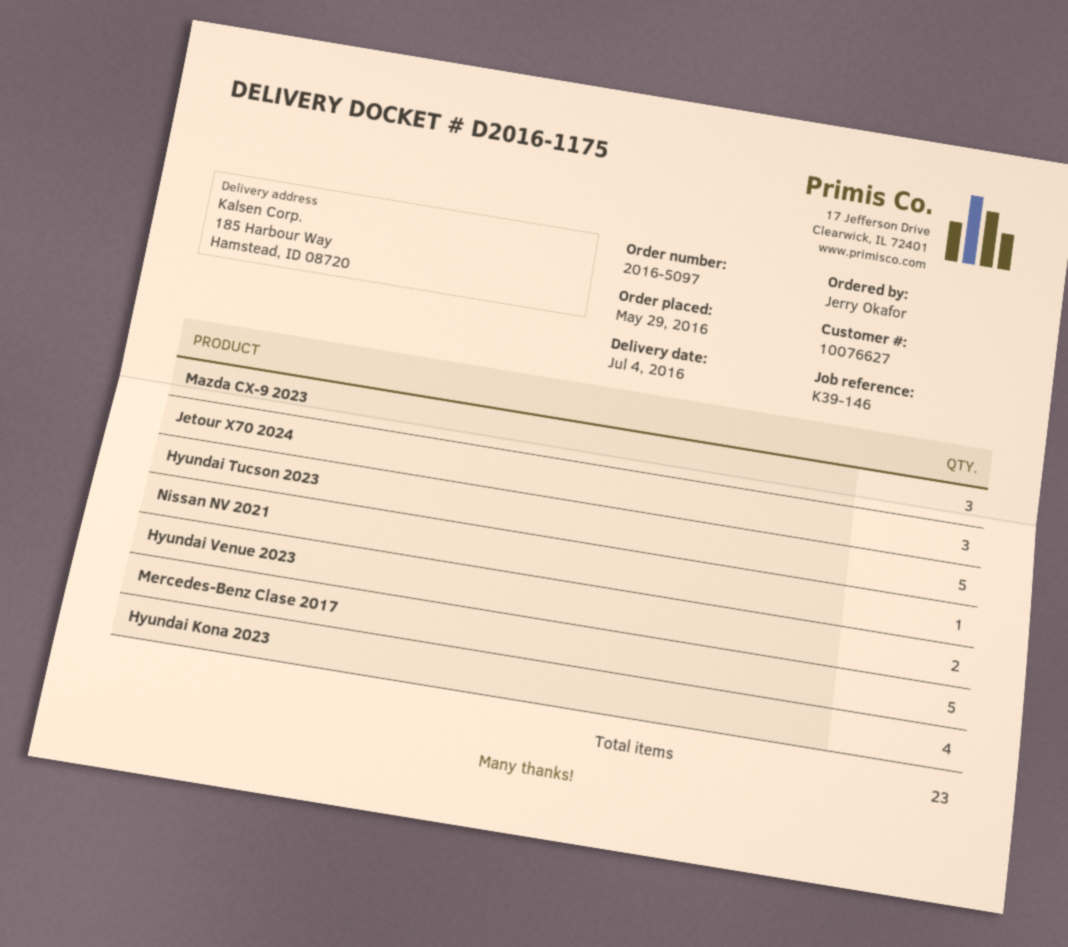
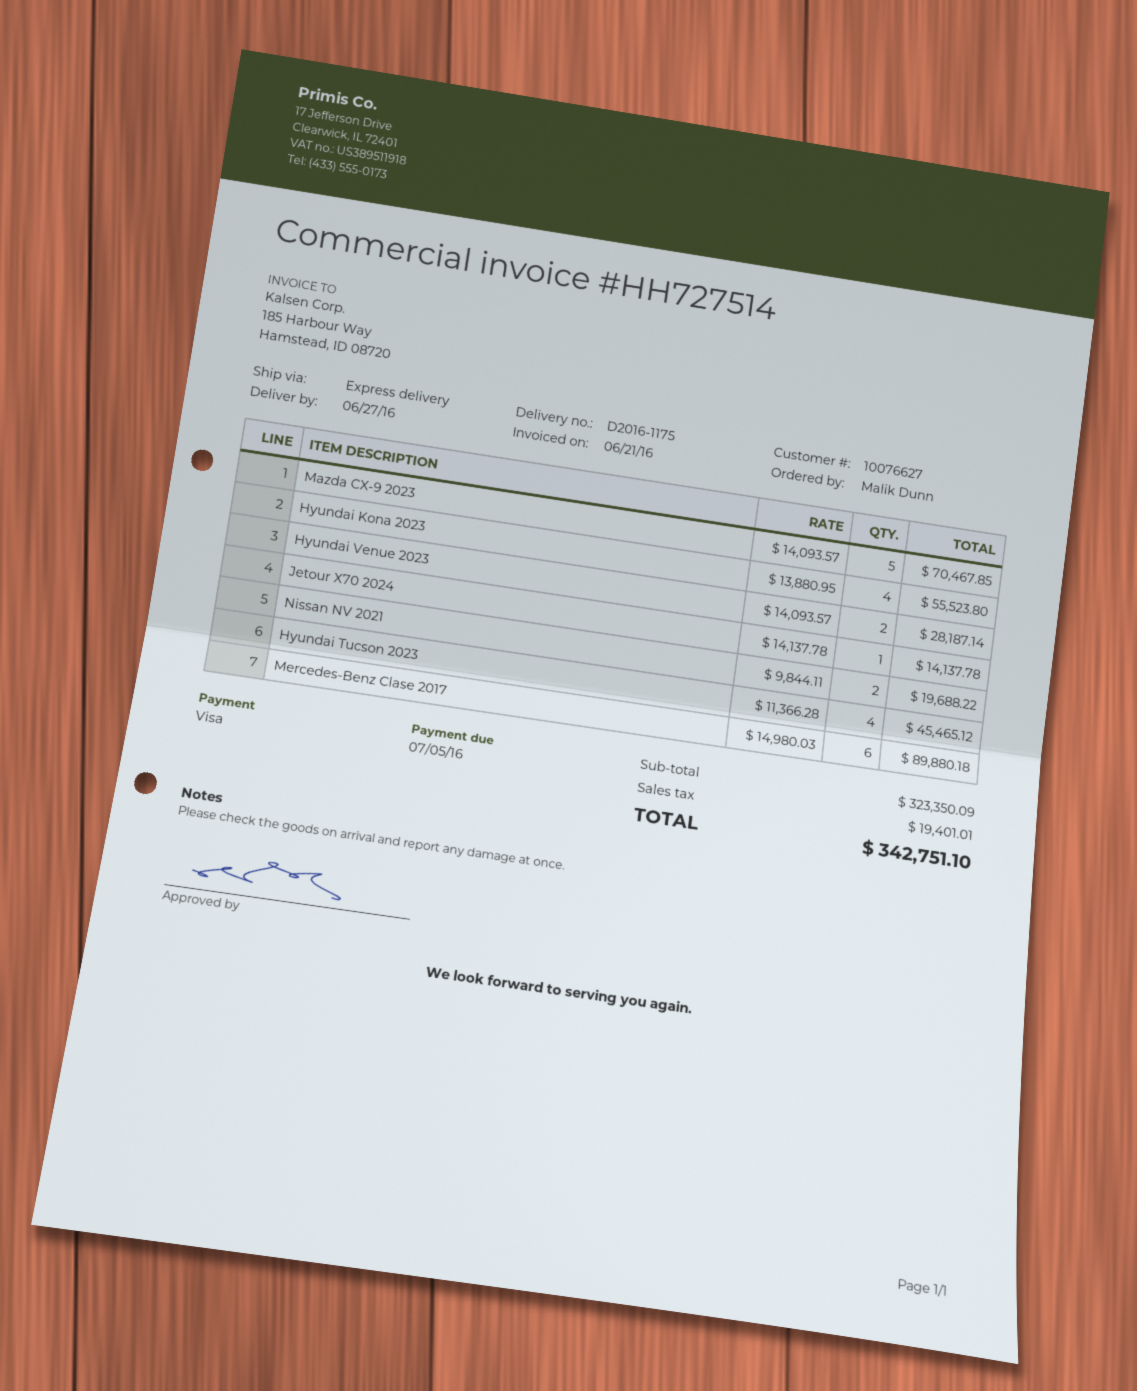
delivery date: 2016-07-04 -> 2016-06-27
ordered by: Jerry Okafor -> Malik Dunn
Mazda CX-9 2023: 3 -> 5
Jetour X70 2024: 3 -> 1
Hyundai Tucson 2023: 5 -> 4
Nissan NV 2021: 1 -> 2
Mercedes-Benz Clase 2017: 5 -> 6

